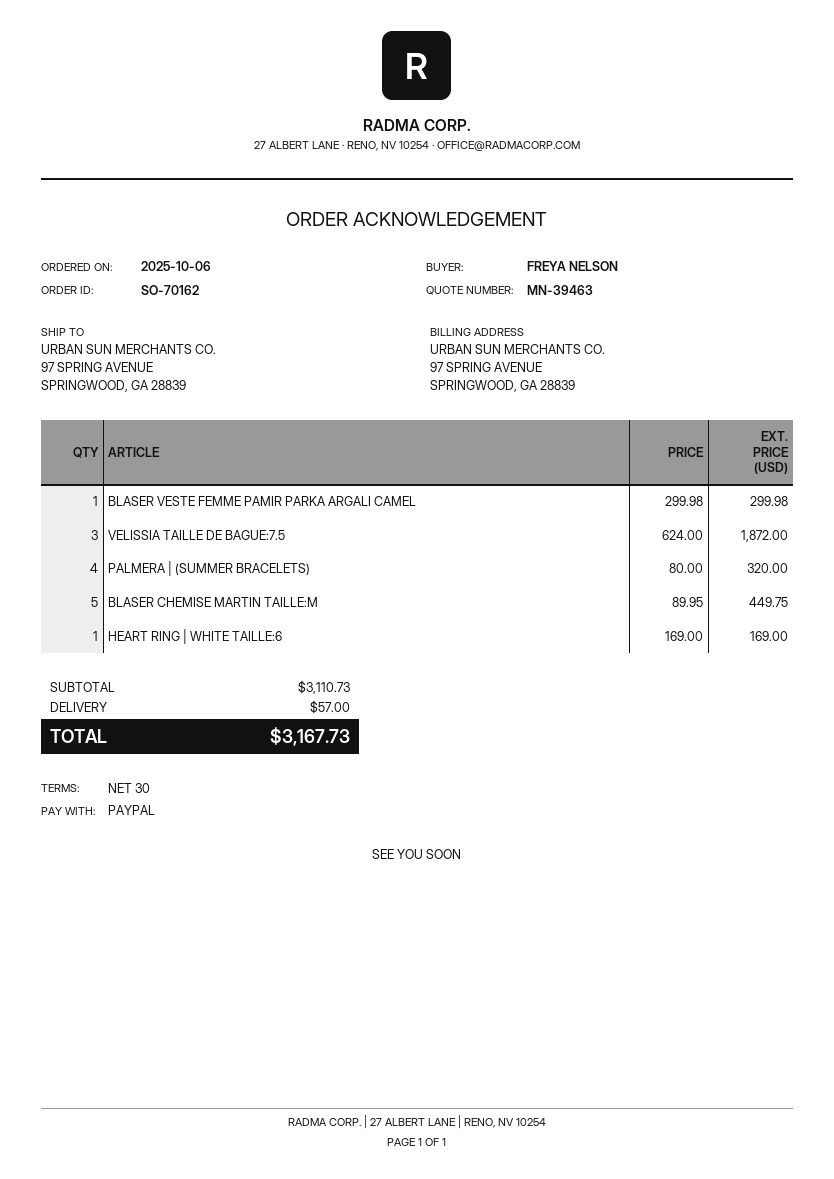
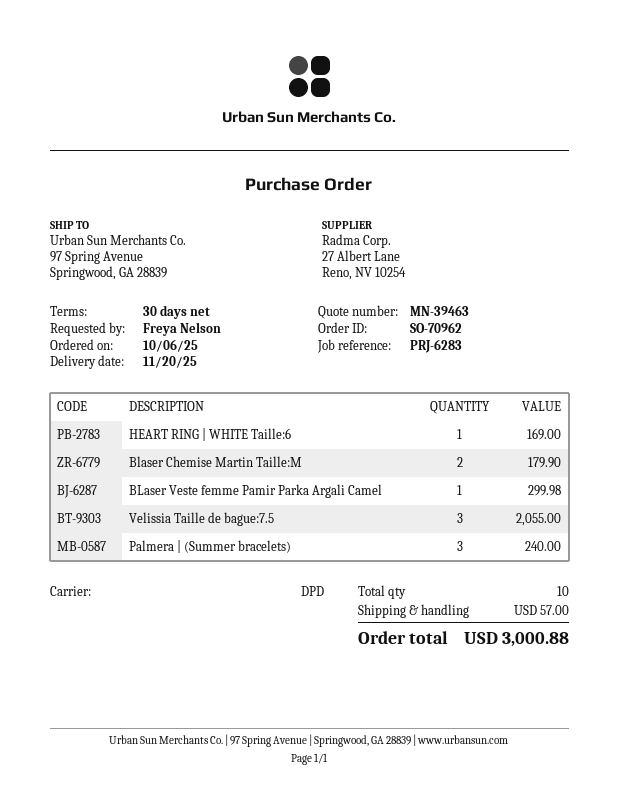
order number: SO-70162 -> SO-70962
VELISSIA TAILLE DE BAGUE:7.5: 3 for 1872.00 -> 3 for 2055.00
PALMERA | (SUMMER BRACELETS): 4 for 320.00 -> 3 for 240.00
BLASER CHEMISE MARTIN TAILLE:M: 5 for 449.75 -> 2 for 179.90
total: 3167.73 -> 3000.88

